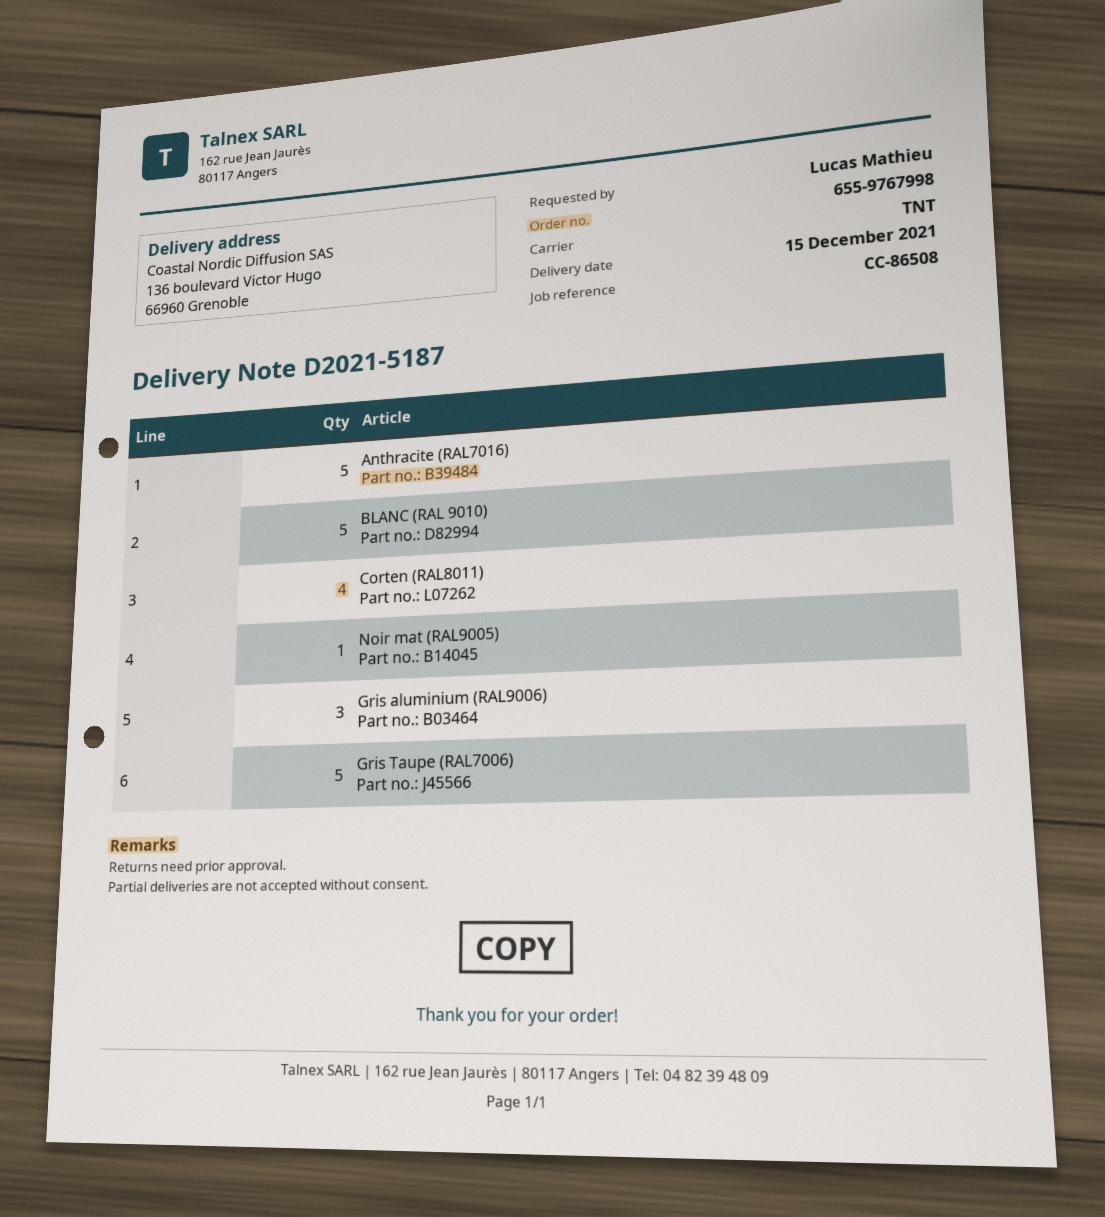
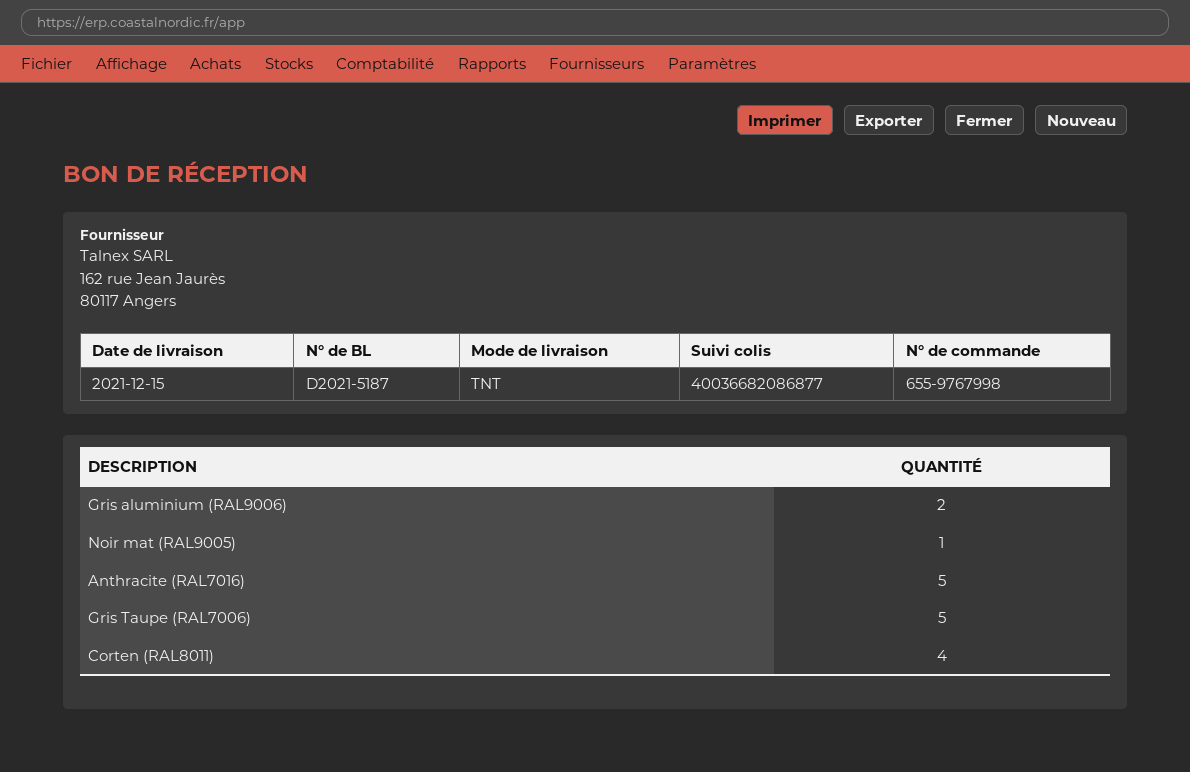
BLANC (RAL 9010): 5 -> none
Gris aluminium (RAL9006): 3 -> 2

